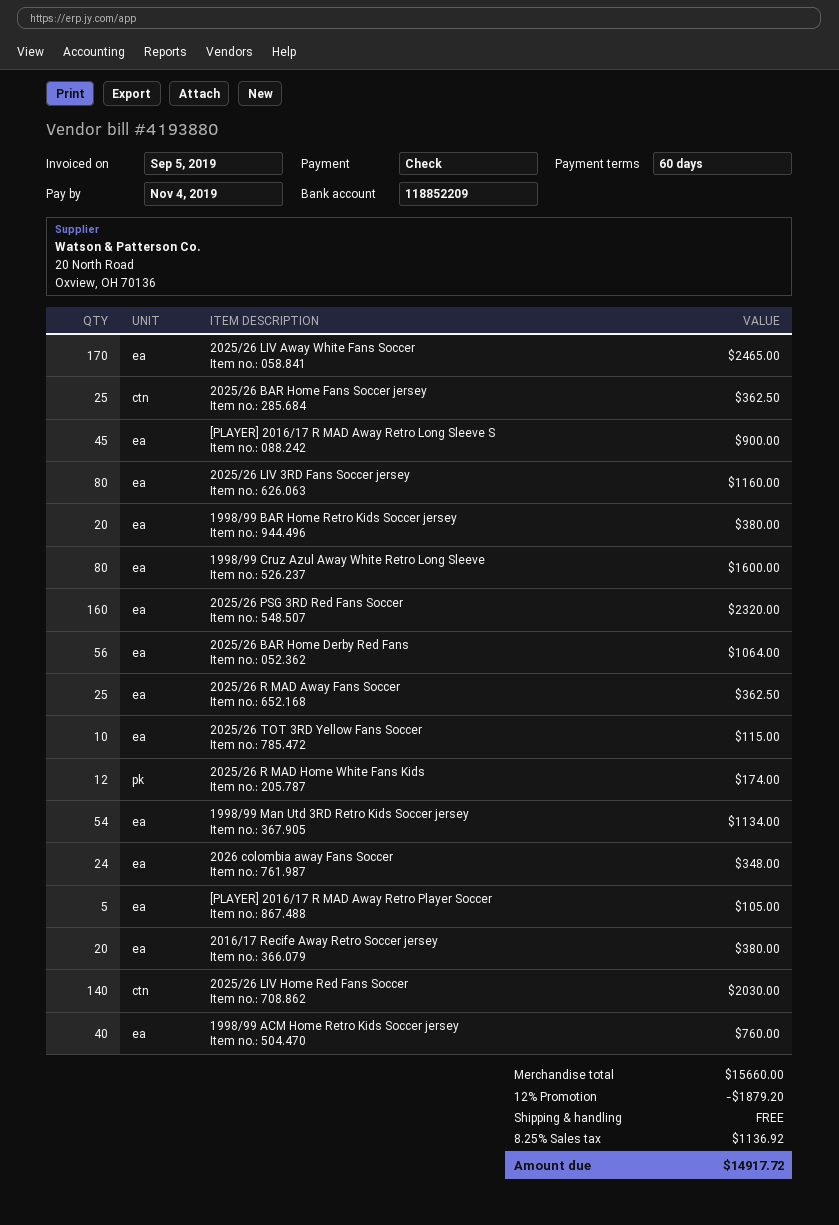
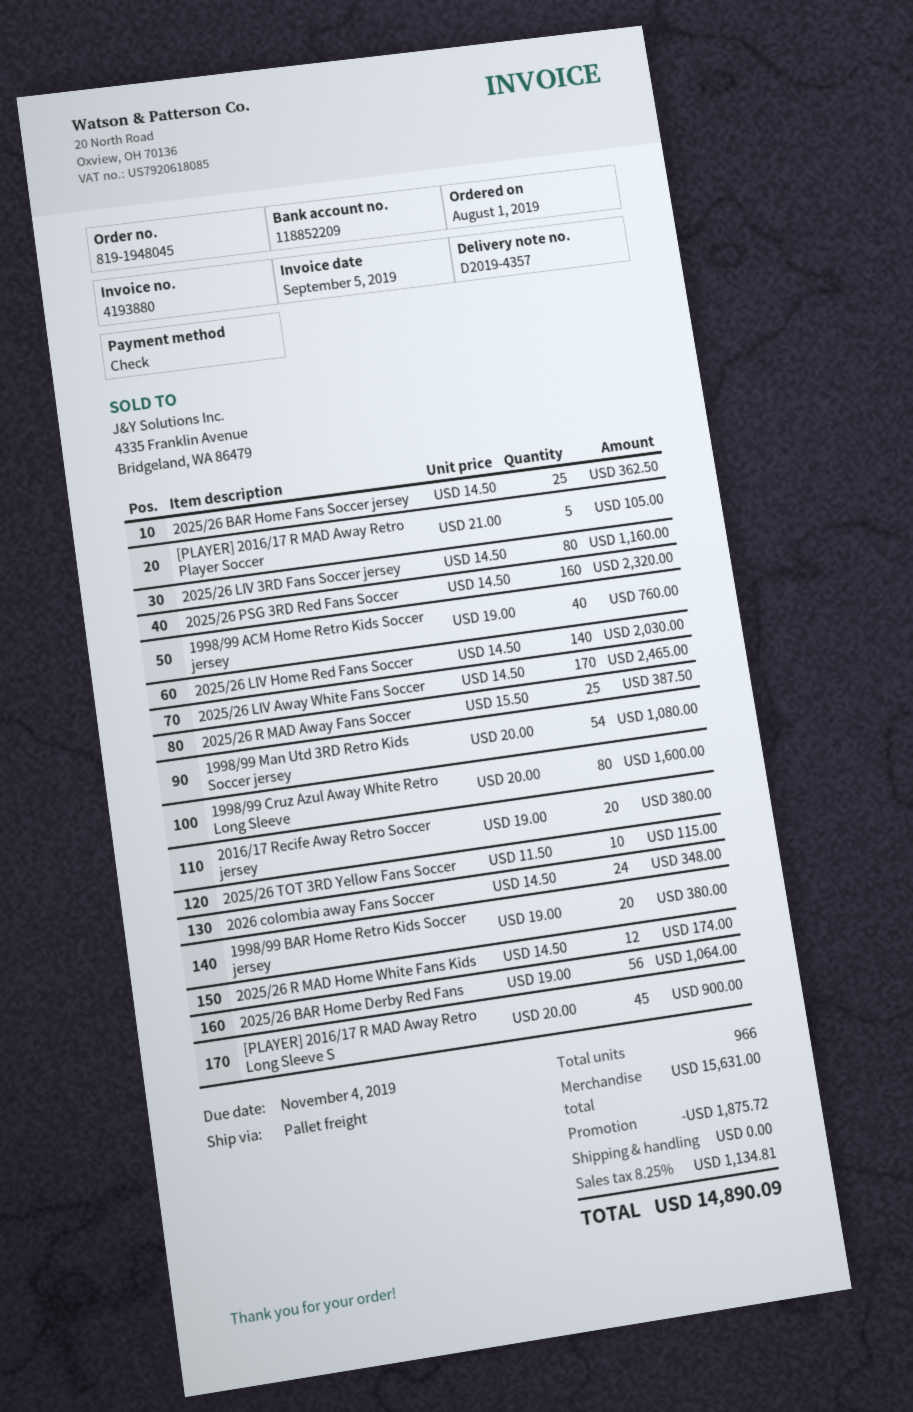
2025/26 R MAD Away Fans Soccer: 25 for 362.50 -> 25 for 387.50
1998/99 Man Utd 3RD Retro Kids Soccer jersey: 54 for 1134.00 -> 54 for 1080.00
subtotal: 15660.00 -> 15631.00
discount: 1879.20 -> 1875.72
tax: 8.25% = 1136.92 -> 8.25% = 1134.81
total: 14917.72 -> 14890.09

